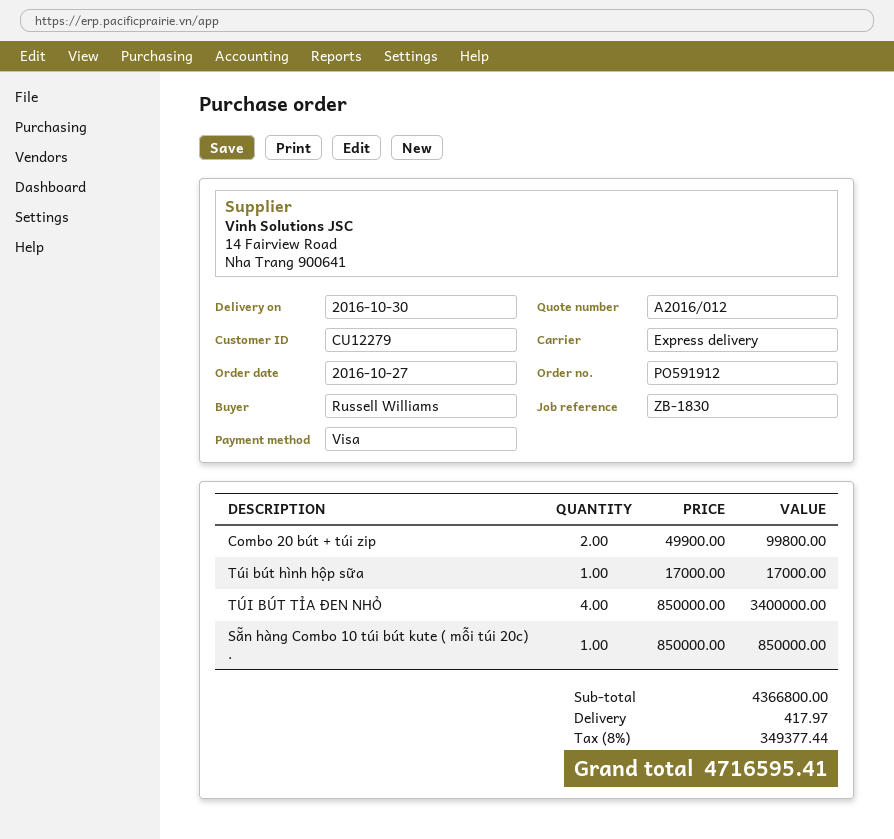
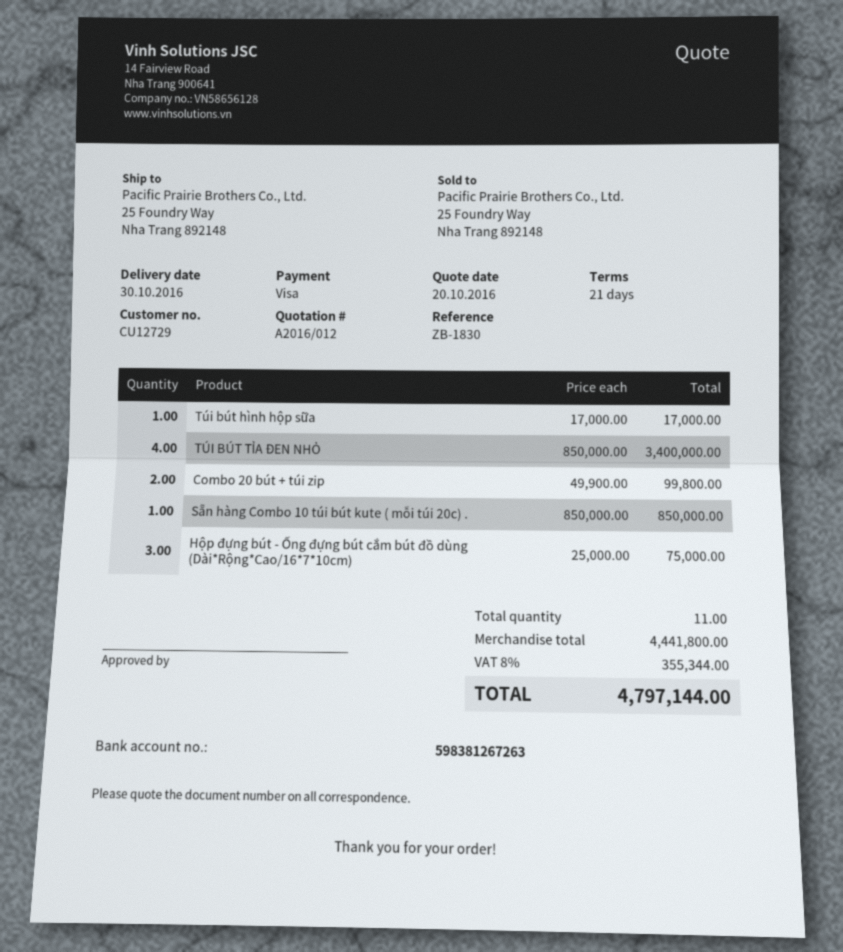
customer number: CU12279 -> CU12729
Hộp đựng bút - Ống đựng bút cắm bút đồ dùng (Dài*Rộng*Cao/16*7*10cm): none -> 3 x 25000.00 = 75000.00
subtotal: 4366800.00 -> 4441800.00
shipping: 417.97 -> none
tax: 8% = 349377.44 -> 8% = 355344.00
total: 4716595.41 -> 4797144.00

